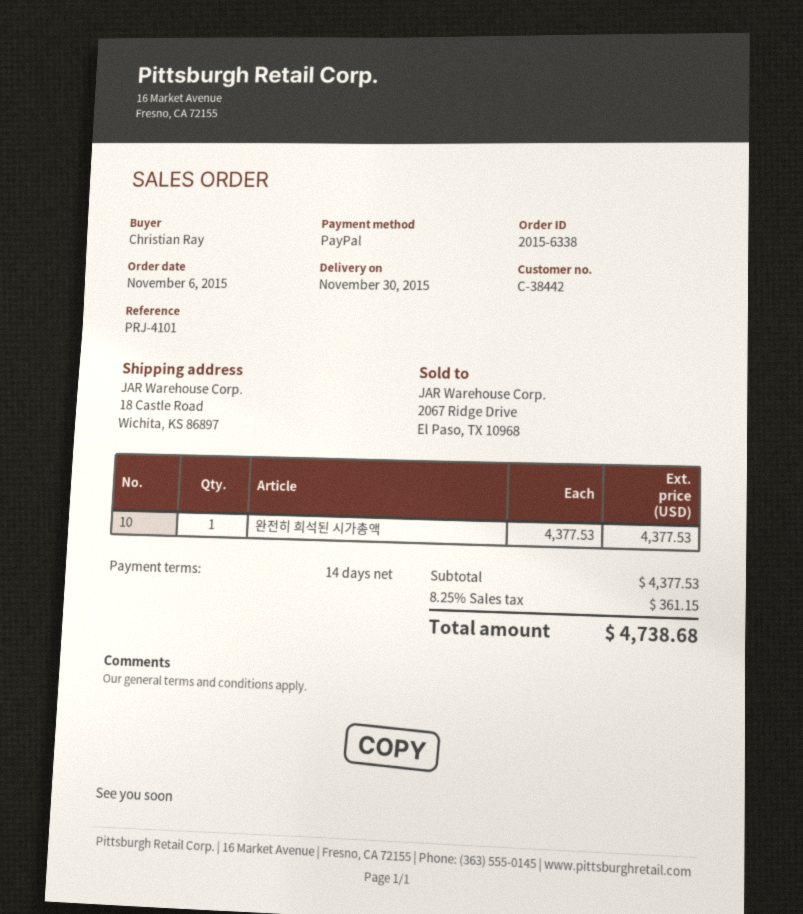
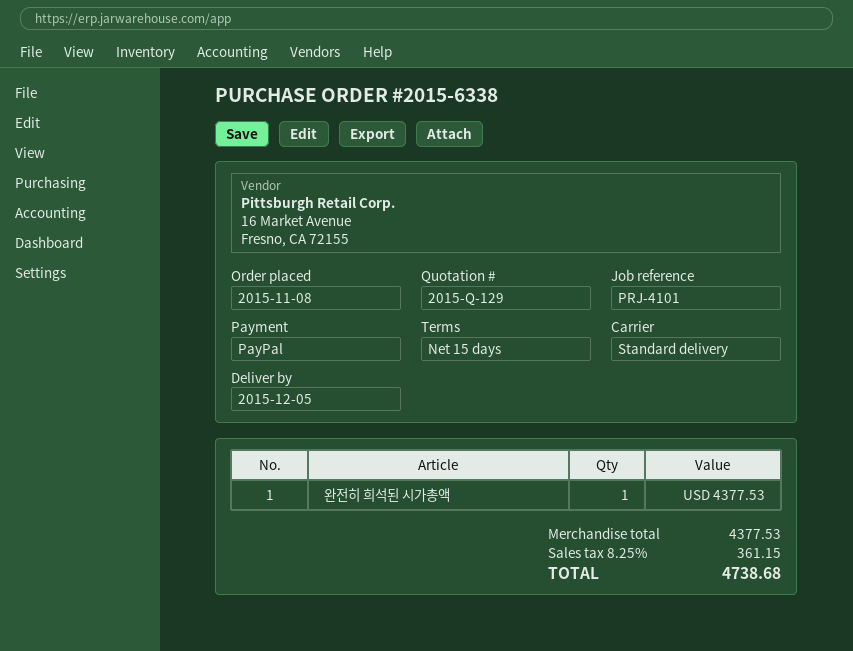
order date: 2015-11-06 -> 2015-11-08
delivery date: 2015-11-30 -> 2015-12-05
payment terms: 14 days -> 15 days

